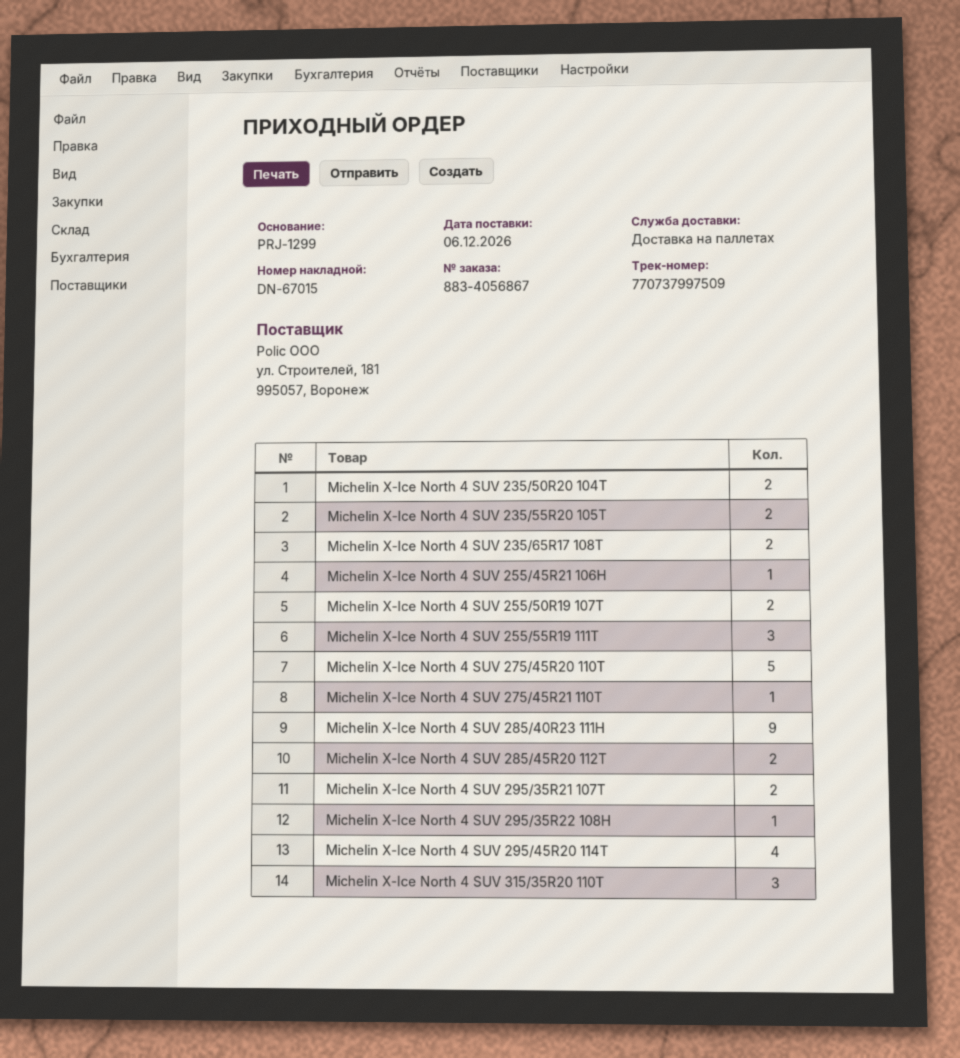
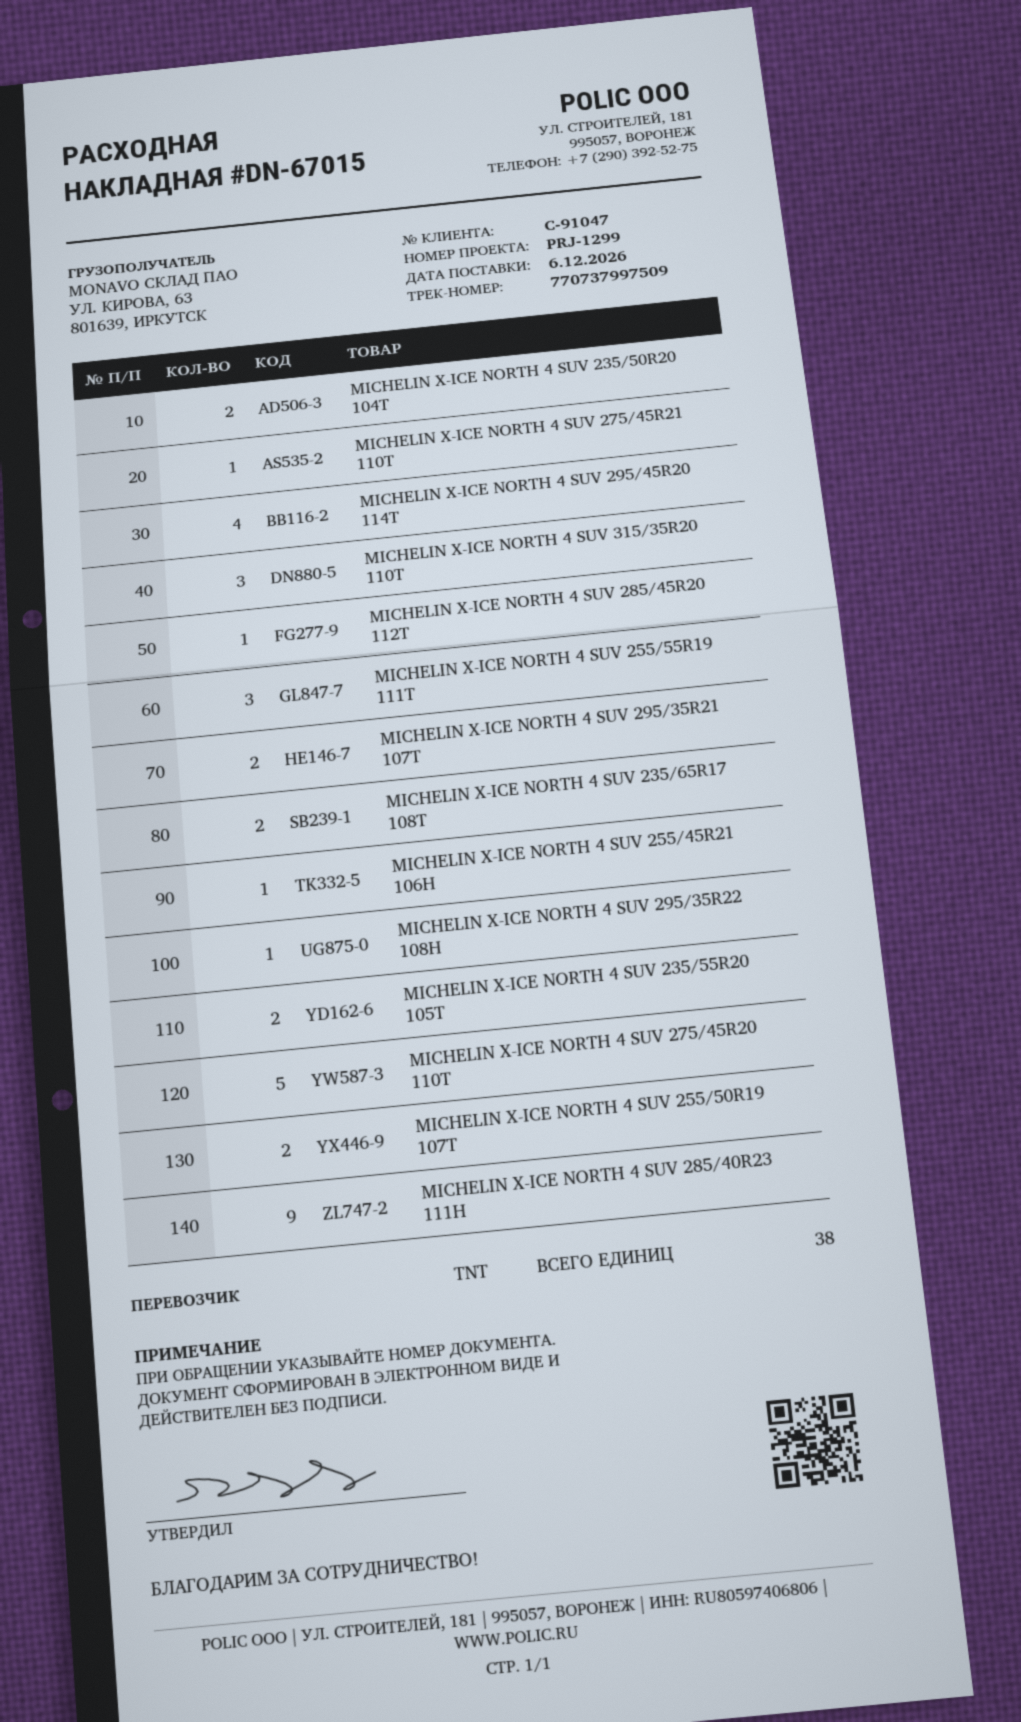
shipping method: pallet freight -> TNT
Michelin X-Ice North 4 SUV 285/45R20 112T: 2 -> 1

